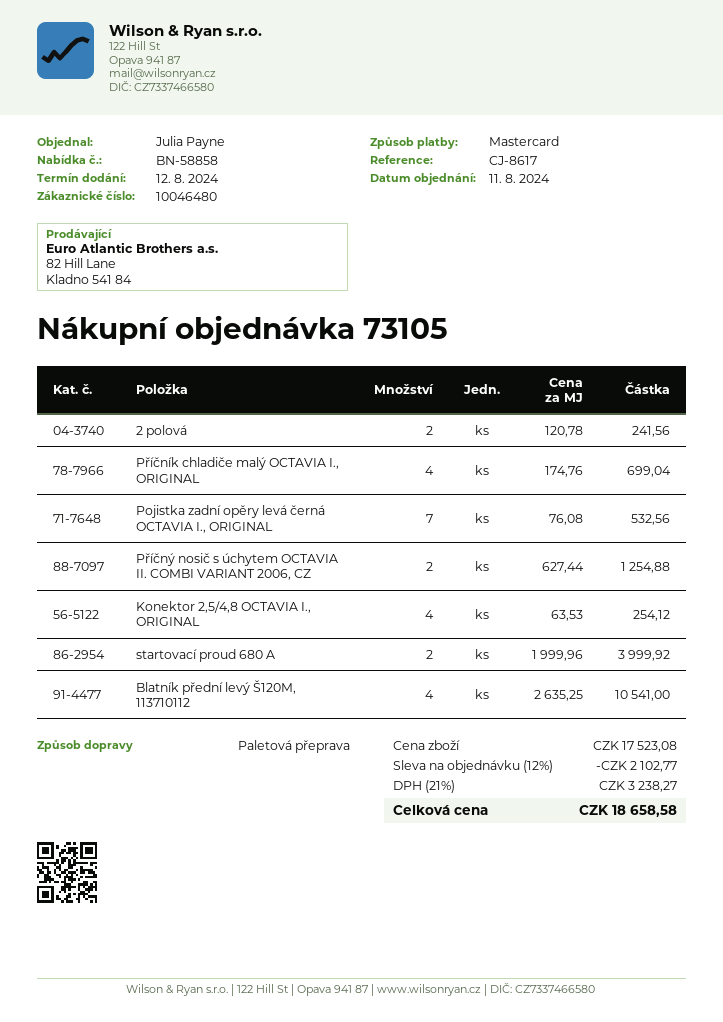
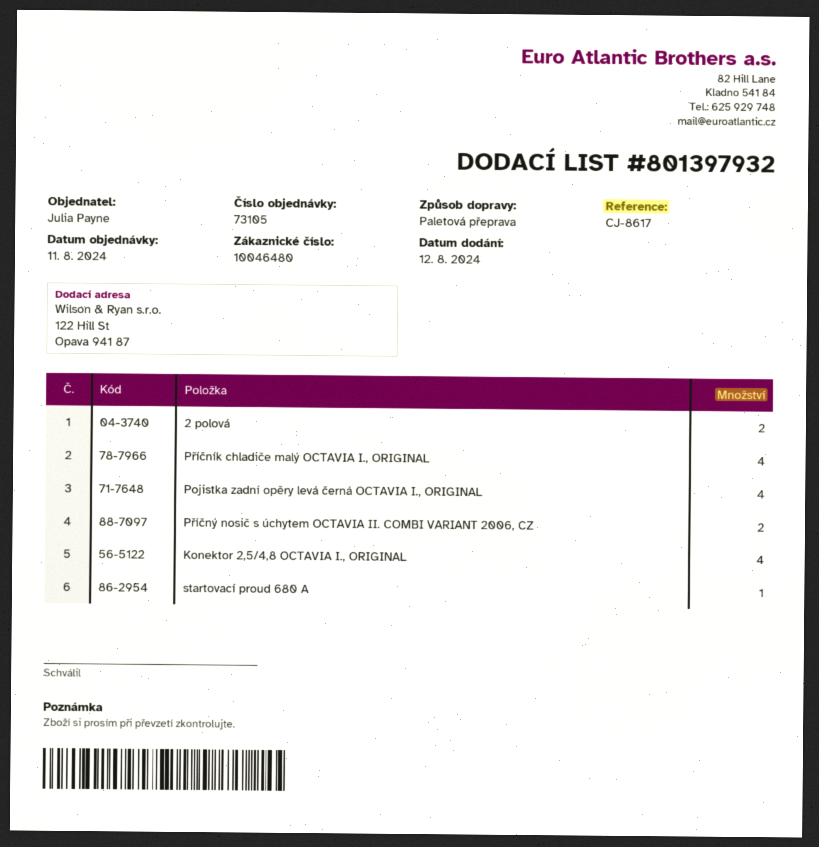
Pojistka zadní opěry levá černá OCTAVIA I., ORIGINAL: 7 -> 4
startovací proud 680 A: 2 -> 1
Blatník přední levý Š120M, 113710112: 4 -> none

